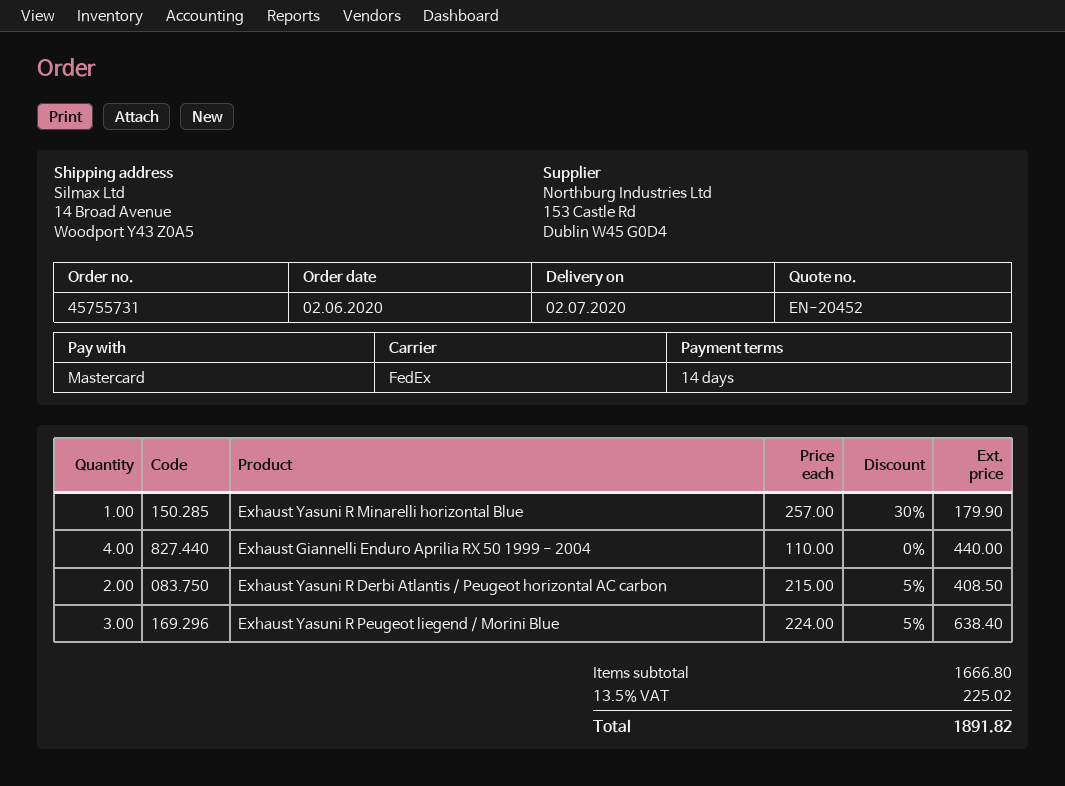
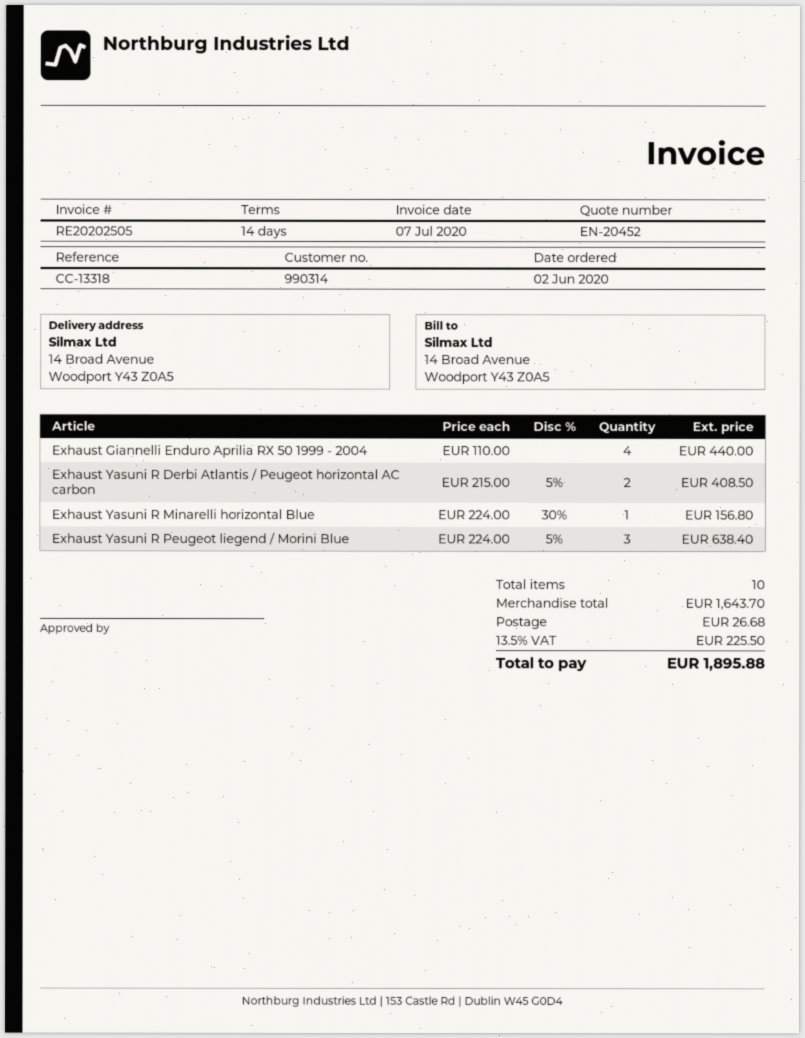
Exhaust Yasuni R Minarelli horizontal Blue: 1 x 257.00 - 30% = 179.90 -> 1 x 224.00 - 30% = 156.80
subtotal: 1666.80 -> 1643.70
shipping: none -> 26.68
tax: 13.5% = 225.02 -> 13.5% = 225.50
total: 1891.82 -> 1895.88

